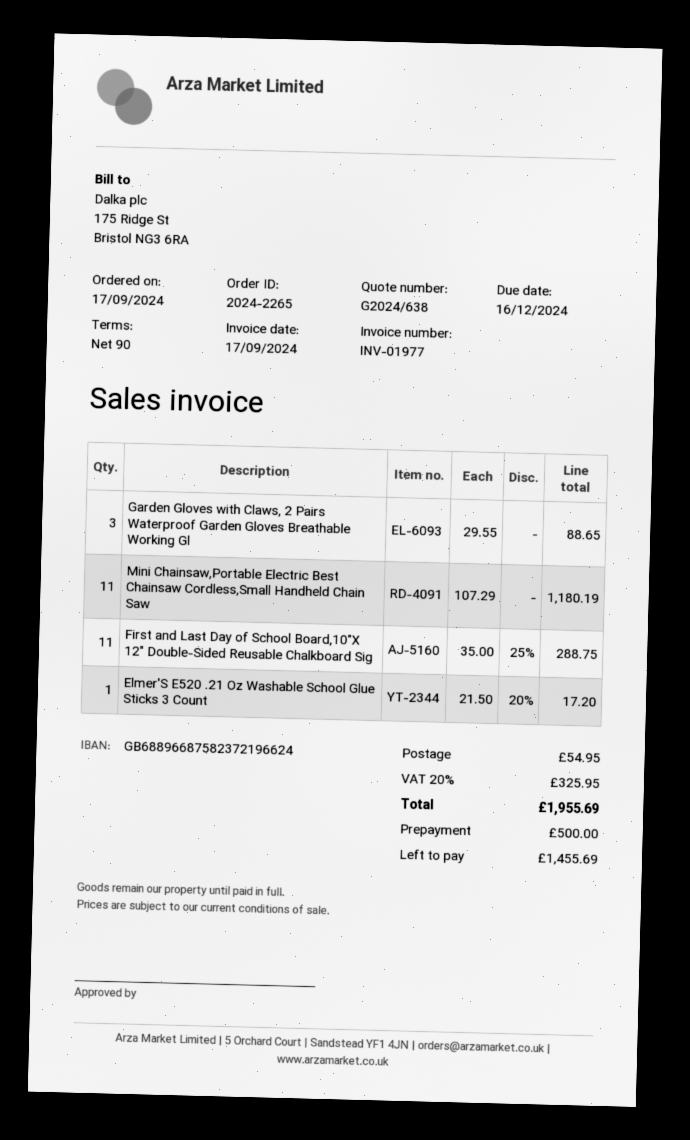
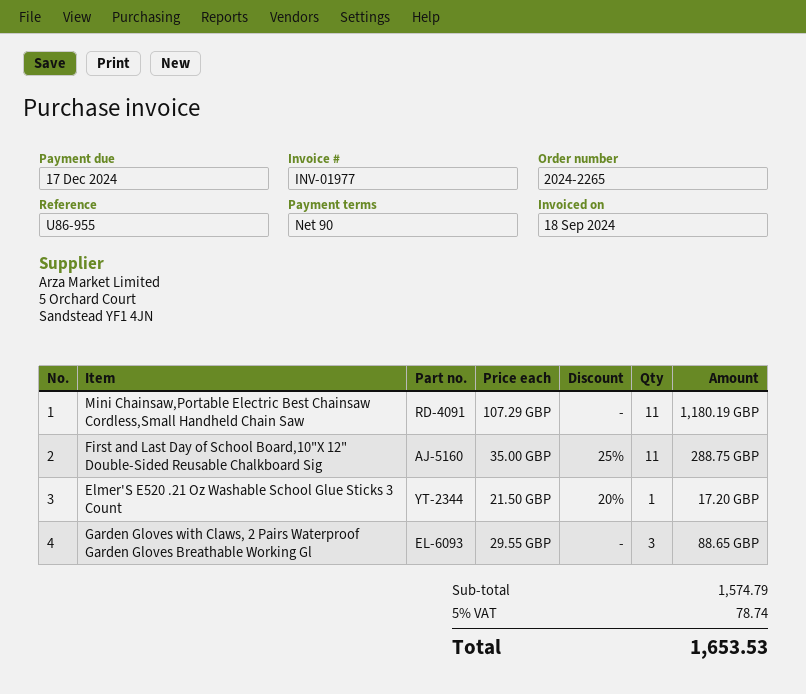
invoice date: 2024-09-17 -> 2024-09-18
due date: 2024-12-16 -> 2024-12-17
shipping: 54.95 -> none
tax: 20% = 325.95 -> 5% = 78.74
total: 1955.69 -> 1653.53

